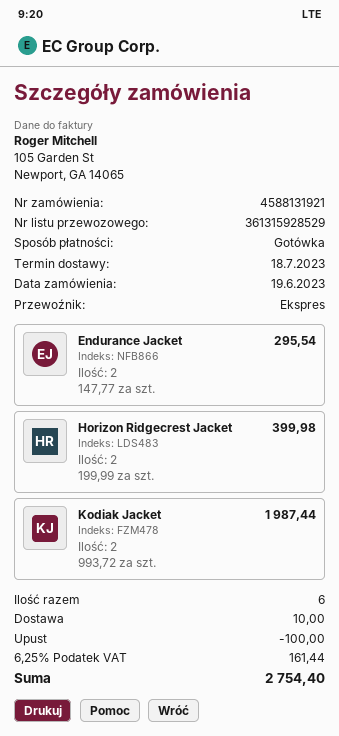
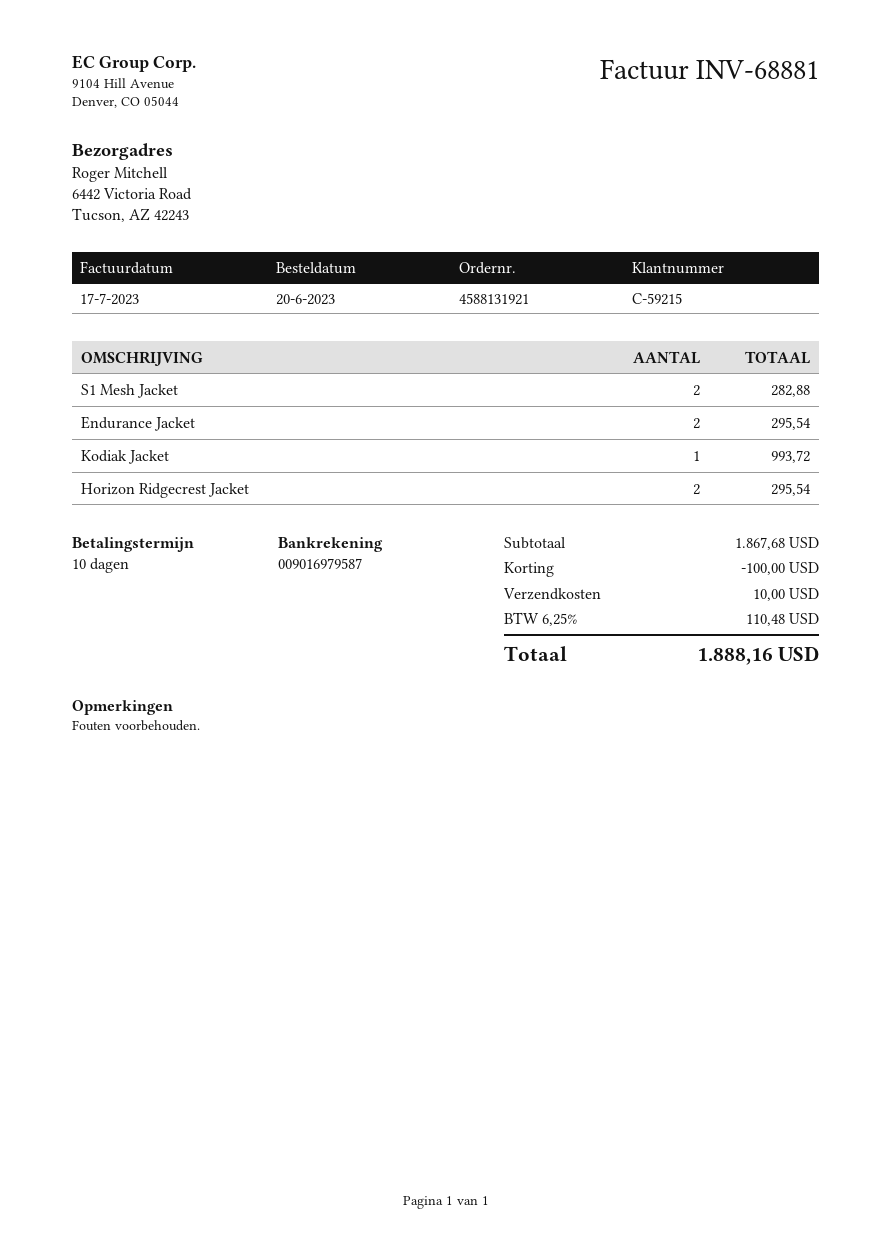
order date: 2023-06-19 -> 2023-06-20
Horizon Ridgecrest Jacket: 2 for 399.98 -> 2 for 295.54
Kodiak Jacket: 2 for 1987.44 -> 1 for 993.72
S1 Mesh Jacket: none -> 2 for 282.88
tax: 6.25% = 161.44 -> 6.25% = 110.48
total: 2754.40 -> 1888.16

